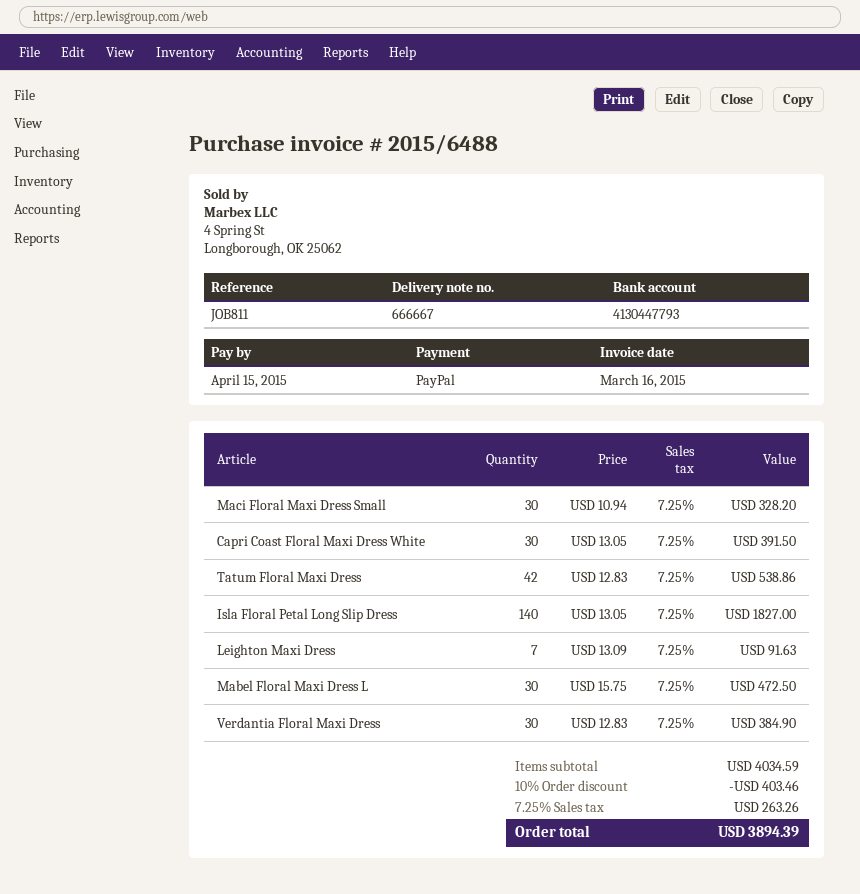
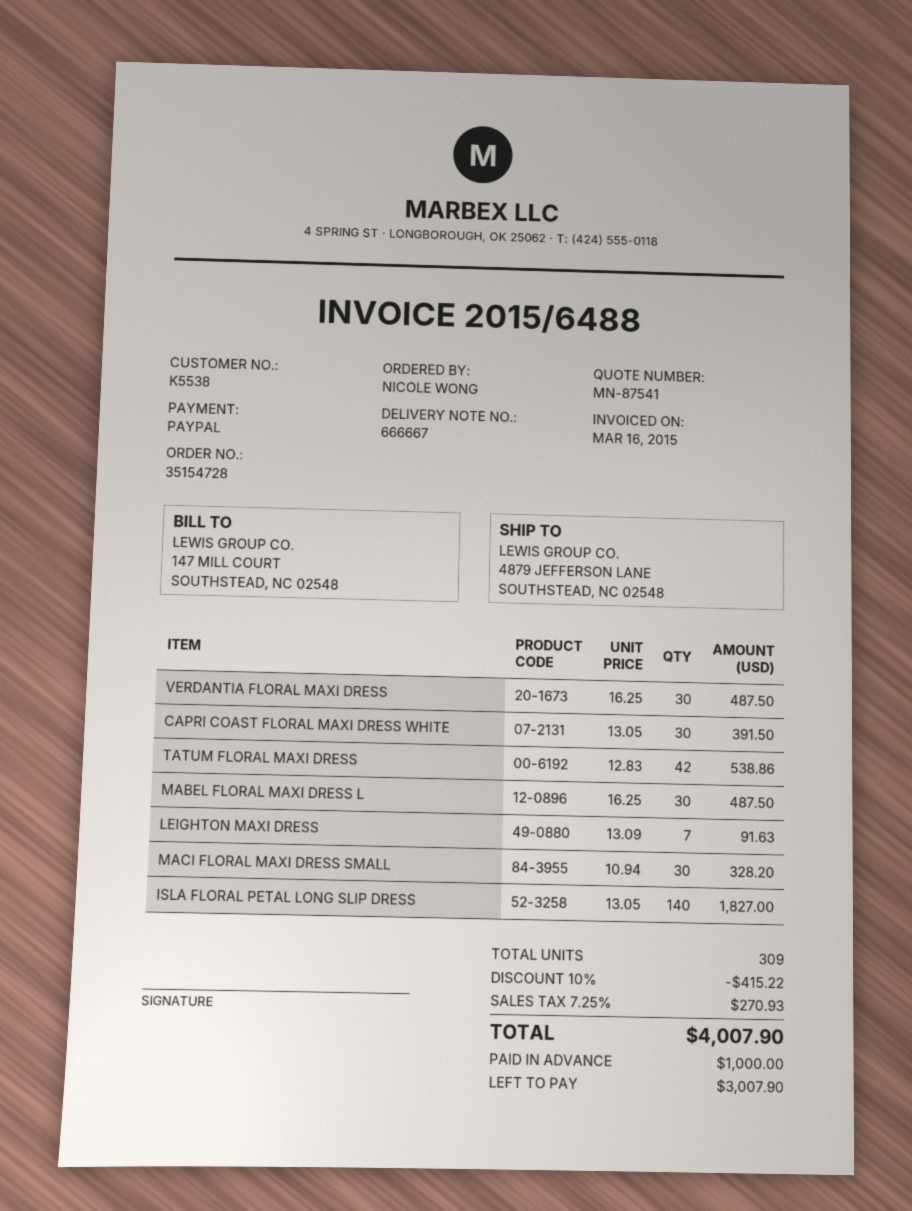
Mabel Floral Maxi Dress L: 30 x 15.75 = 472.50 -> 30 x 16.25 = 487.50
Verdantia Floral Maxi Dress: 30 x 12.83 = 384.90 -> 30 x 16.25 = 487.50
discount: 10% = 403.46 -> 10% = 415.22
tax: 7.25% = 263.26 -> 7.25% = 270.93
total: 3894.39 -> 4007.90

